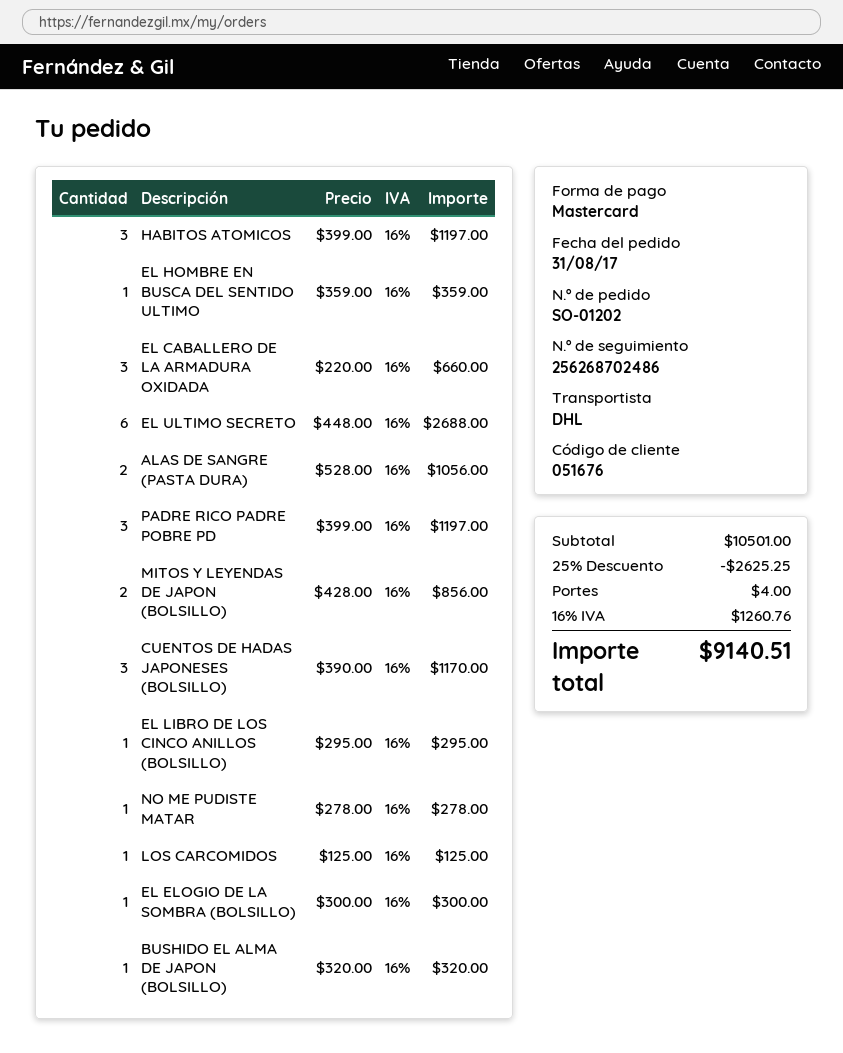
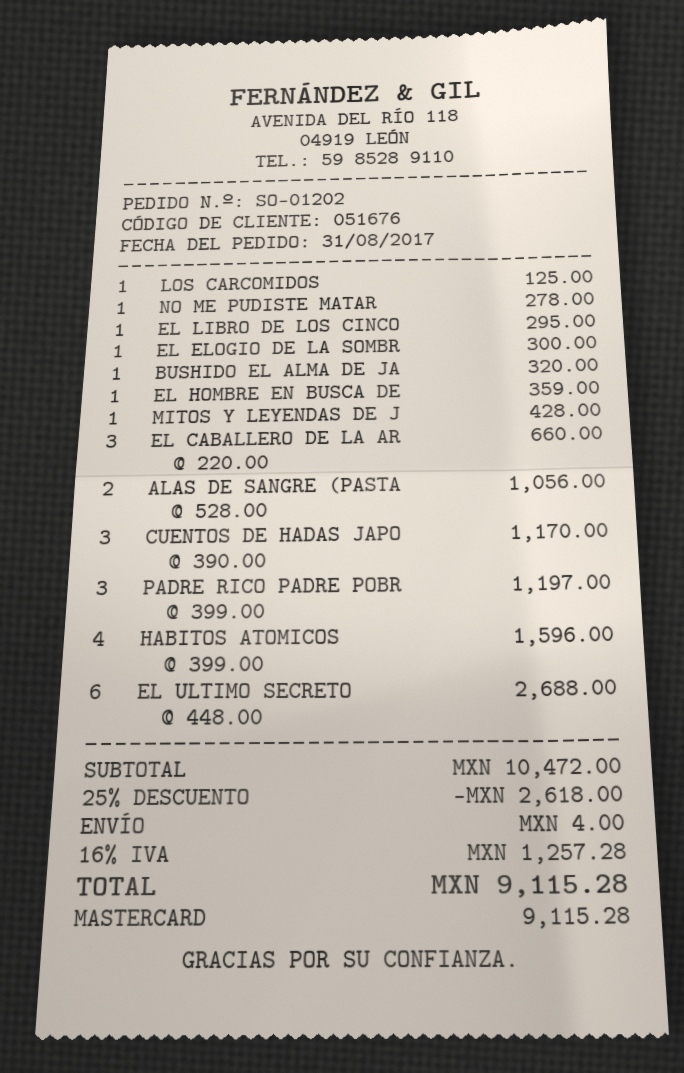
HABITOS ATOMICOS: 3 x 399.00 = 1197.00 -> 4 x 399.00 = 1596.00
MITOS Y LEYENDAS DE JAPON (BOLSILLO): 2 x 428.00 = 856.00 -> 1 x 428.00 = 428.00
subtotal: 10501.00 -> 10472.00
discount: 25% = 2625.25 -> 25% = 2618.00
tax: 16% = 1260.76 -> 16% = 1257.28
total: 9140.51 -> 9115.28

